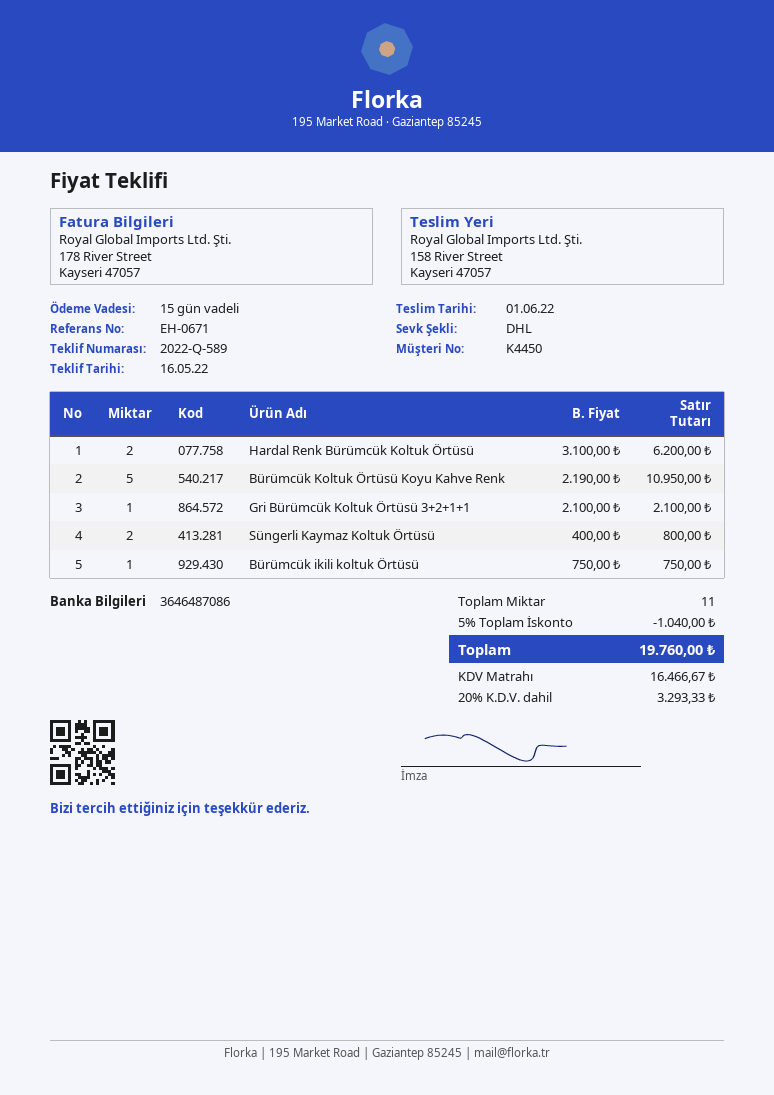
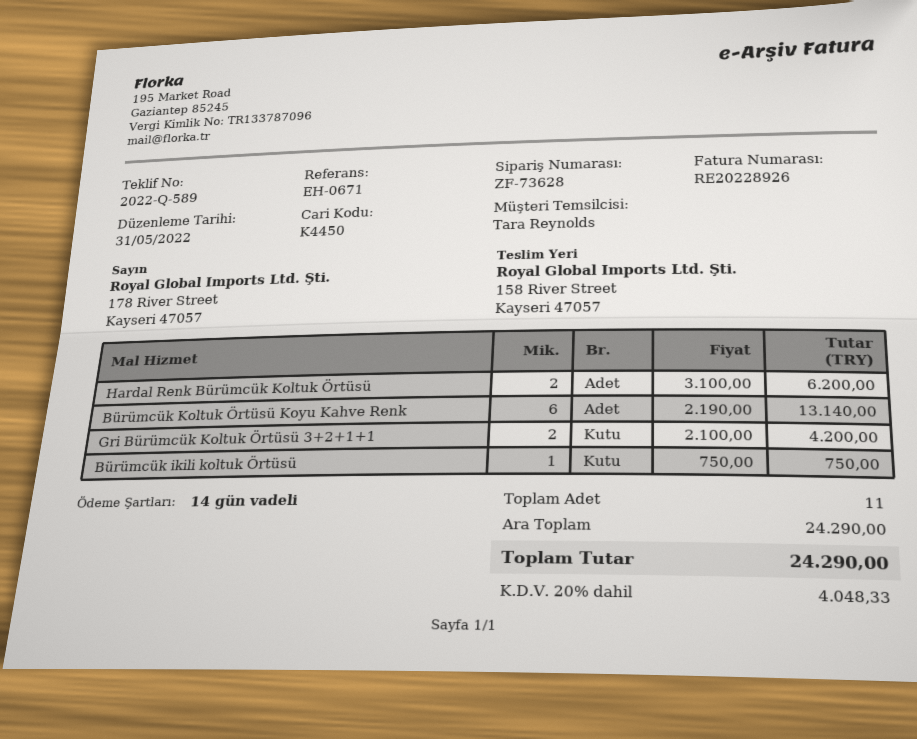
payment terms: 15 days -> 14 days
Bürümcük Koltuk Örtüsü Koyu Kahve Renk: 5 x 2190.00 = 10950.00 -> 6 x 2190.00 = 13140.00
Gri Bürümcük Koltuk Örtüsü 3+2+1+1: 1 x 2100.00 = 2100.00 -> 2 x 2100.00 = 4200.00
Süngerli Kaymaz Koltuk Örtüsü: 2 x 400.00 = 800.00 -> none
discount: 5% = 1040.00 -> none
tax: 20% = 3293.33 -> 20% = 4048.33
total: 19760.00 -> 24290.00

